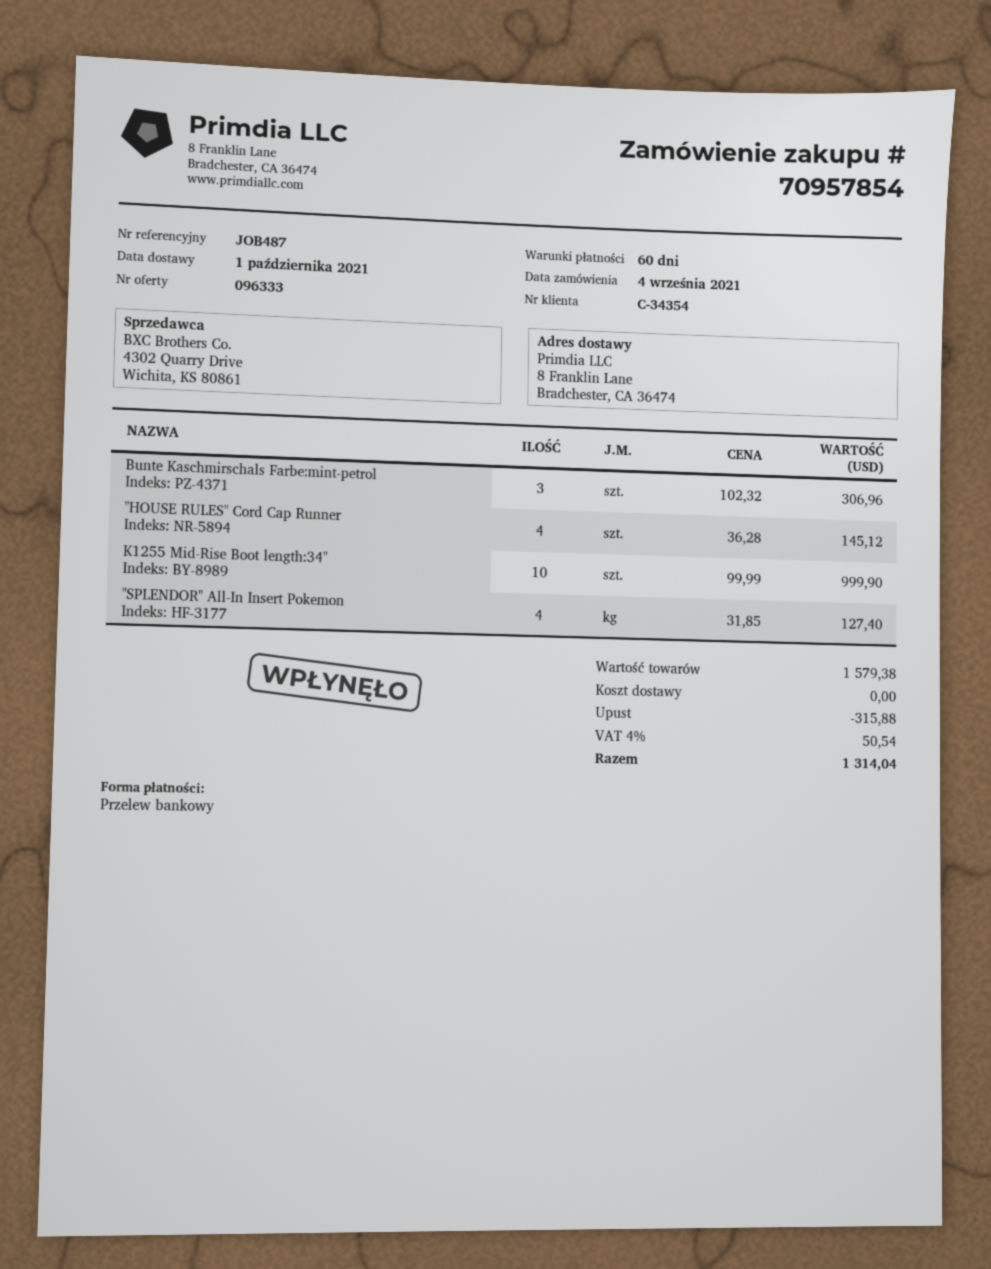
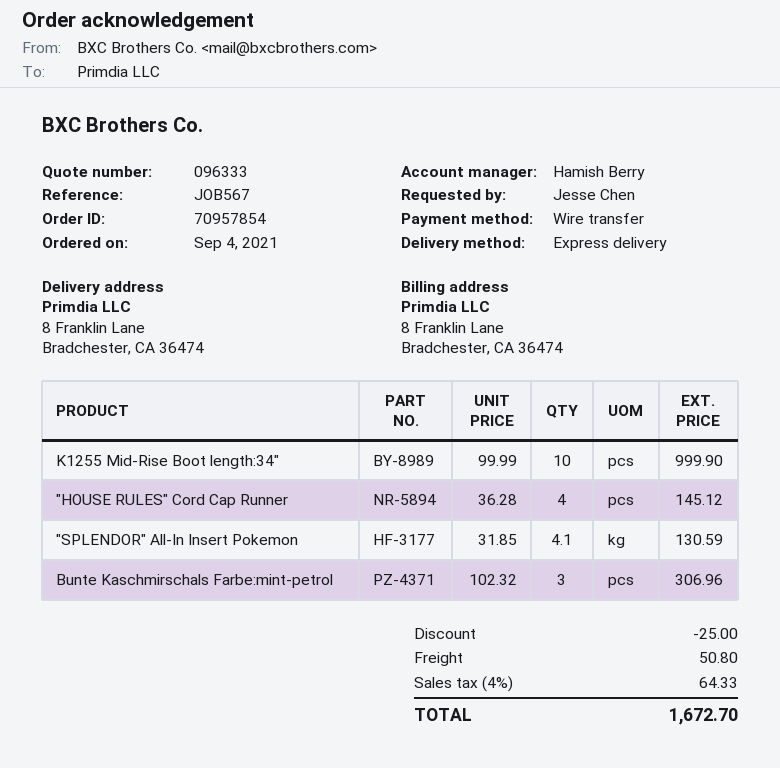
reference: JOB487 -> JOB567
"SPLENDOR" All-In Insert Pokemon: 4 x 31.85 = 127.40 -> 4.1 x 31.85 = 130.59
discount: 315.88 -> 25.00
shipping: 0.00 -> 50.80
tax: 4% = 50.54 -> 4% = 64.33
total: 1314.04 -> 1672.70

